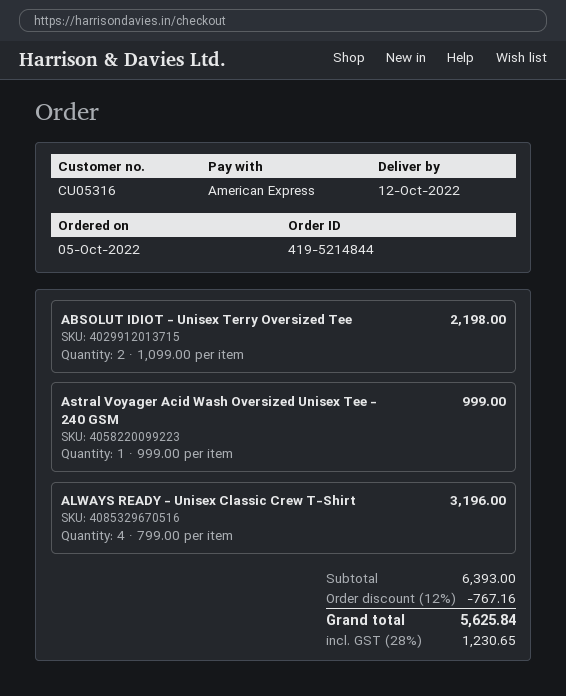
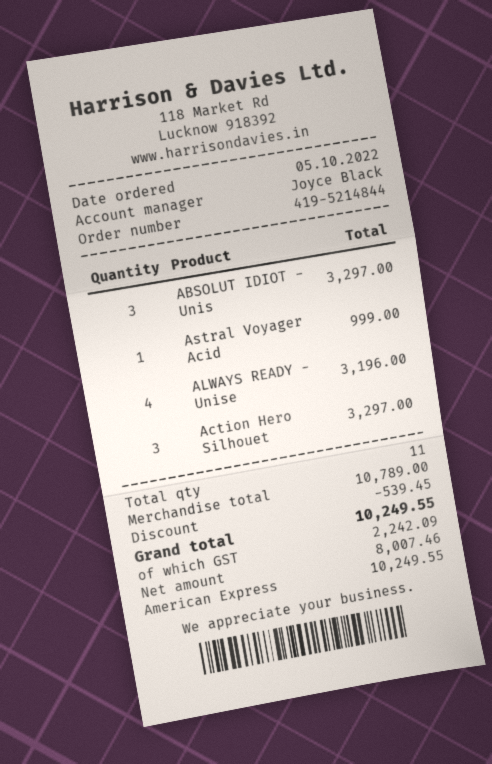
ABSOLUT IDIOT - Unisex Terry Oversized Tee: 2 for 2198.00 -> 3 for 3297.00
Action Hero Silhouet: none -> 3 for 3297.00
subtotal: 6393.00 -> 10789.00
discount: 767.16 -> 539.45
tax: 1230.65 -> 2242.09
total: 5625.84 -> 10249.55

